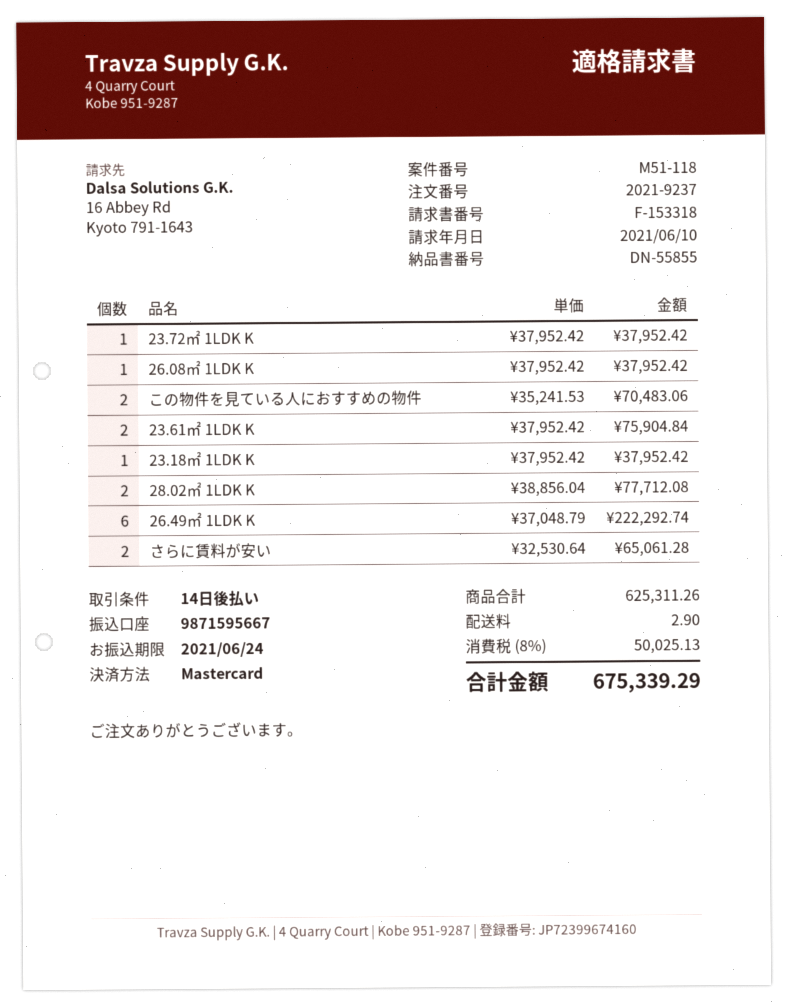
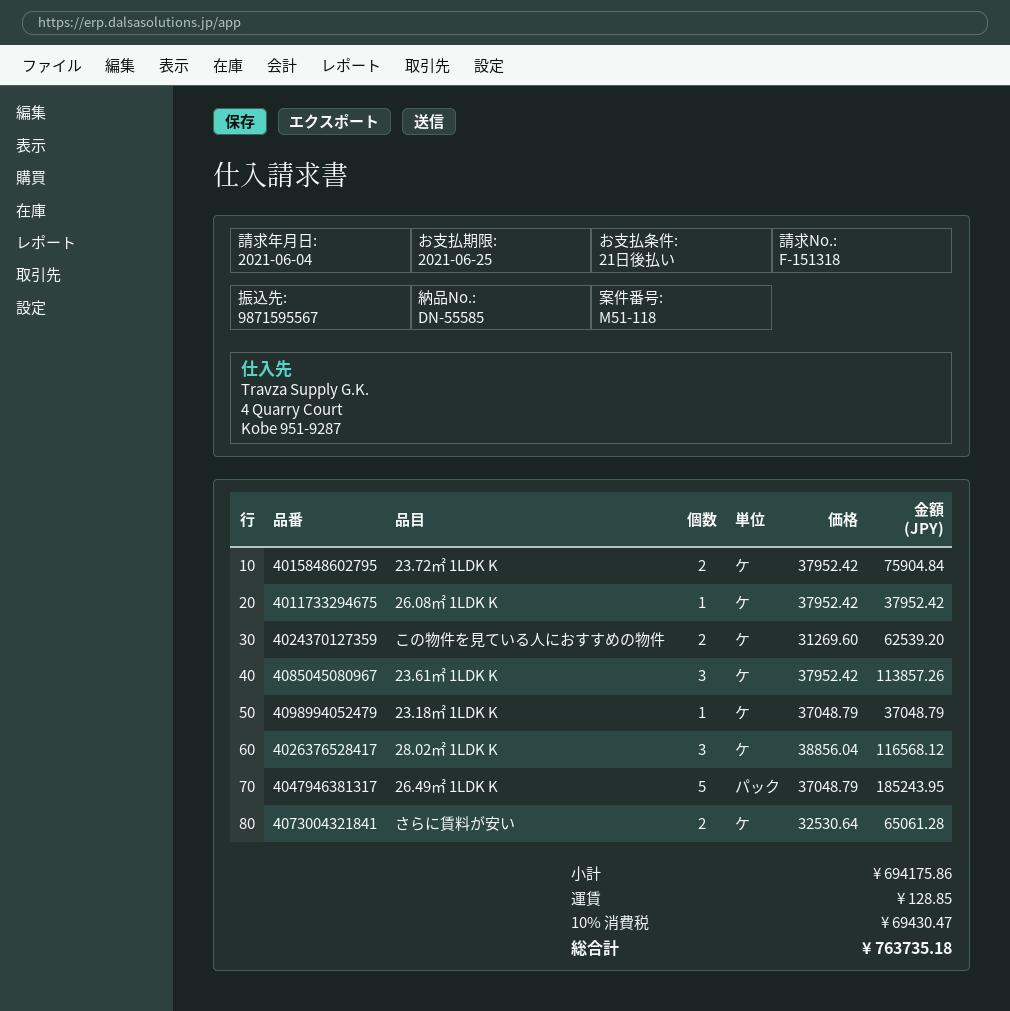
delivery note number: DN-55855 -> DN-55585
invoice number: F-153318 -> F-151318
invoice date: 2021-06-10 -> 2021-06-04
payment terms: 14 days -> 21 days
due date: 2021-06-24 -> 2021-06-25
bank account: 9871595667 -> 9871595567
23.72㎡ 1LDK K: 1 x 37952.42 = 37952.42 -> 2 x 37952.42 = 75904.84
この物件を見ている人におすすめの物件: 2 x 35241.53 = 70483.06 -> 2 x 31269.60 = 62539.20
23.61㎡ 1LDK K: 2 x 37952.42 = 75904.84 -> 3 x 37952.42 = 113857.26
23.18㎡ 1LDK K: 1 x 37952.42 = 37952.42 -> 1 x 37048.79 = 37048.79
28.02㎡ 1LDK K: 2 x 38856.04 = 77712.08 -> 3 x 38856.04 = 116568.12
26.49㎡ 1LDK K: 6 x 37048.79 = 222292.74 -> 5 x 37048.79 = 185243.95
subtotal: 625311.26 -> 694175.86
shipping: 2.90 -> 128.85
tax: 8% = 50025.13 -> 10% = 69430.47
total: 675339.29 -> 763735.18

